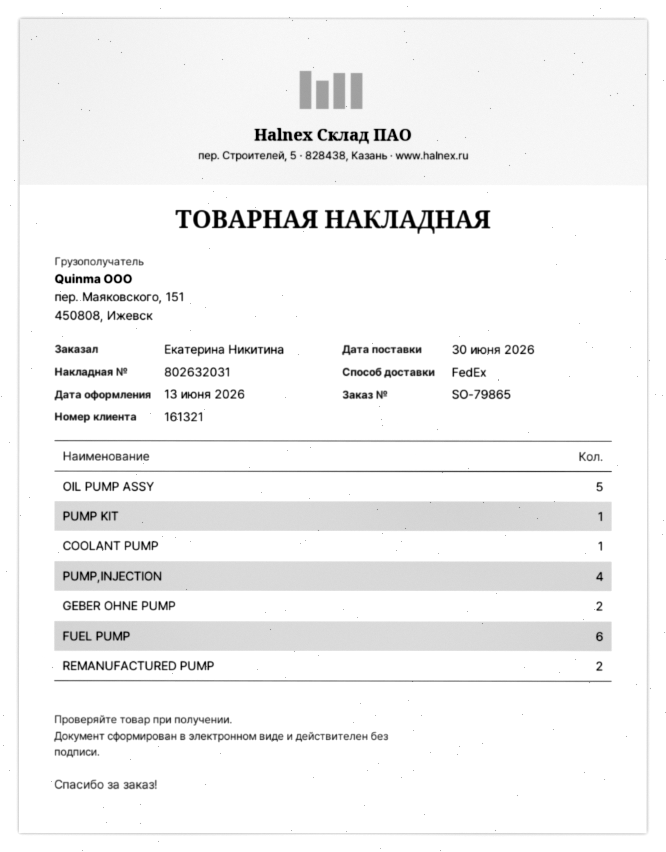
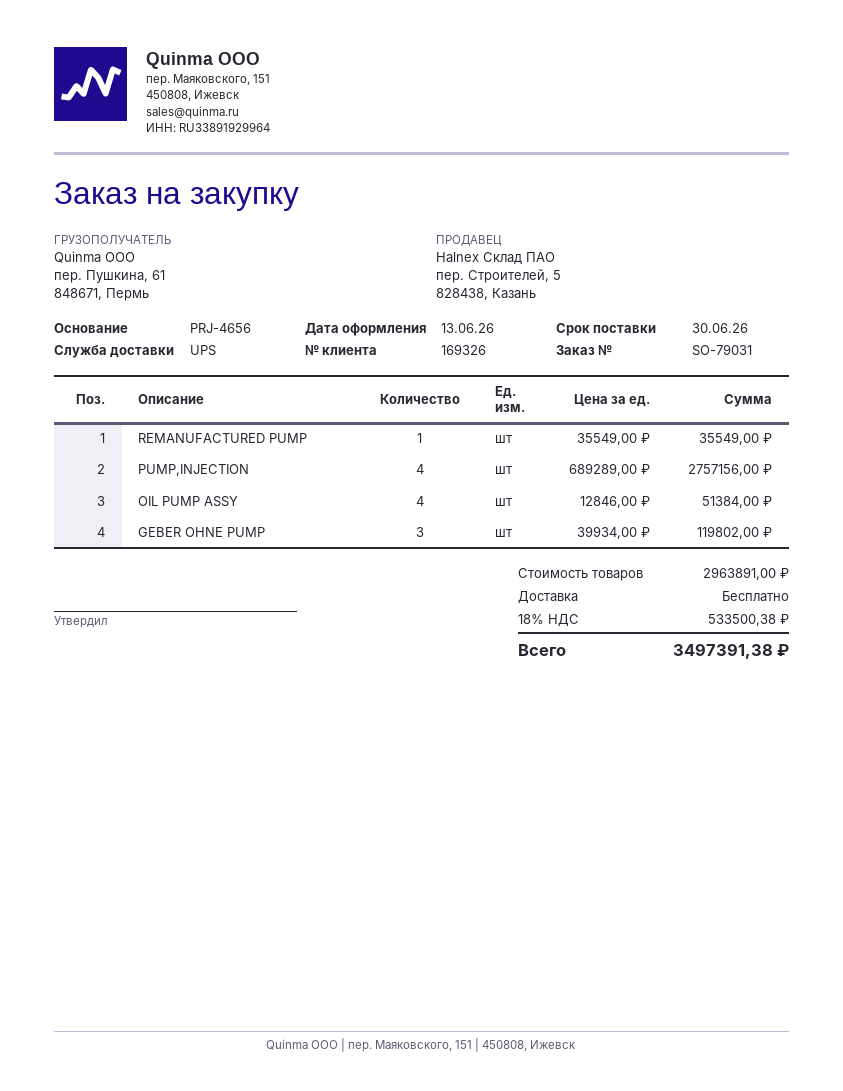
order number: SO-79865 -> SO-79031
customer number: 161321 -> 169326
shipping method: FedEx -> UPS
ship to: пер. Маяковского, 151, 450808, Ижевск -> пер. Пушкина, 61, 848671, Пермь
OIL PUMP ASSY: 5 -> 4
PUMP KIT: 1 -> none
COOLANT PUMP: 1 -> none
GEBER OHNE PUMP: 2 -> 3
FUEL PUMP: 6 -> none
REMANUFACTURED PUMP: 2 -> 1

